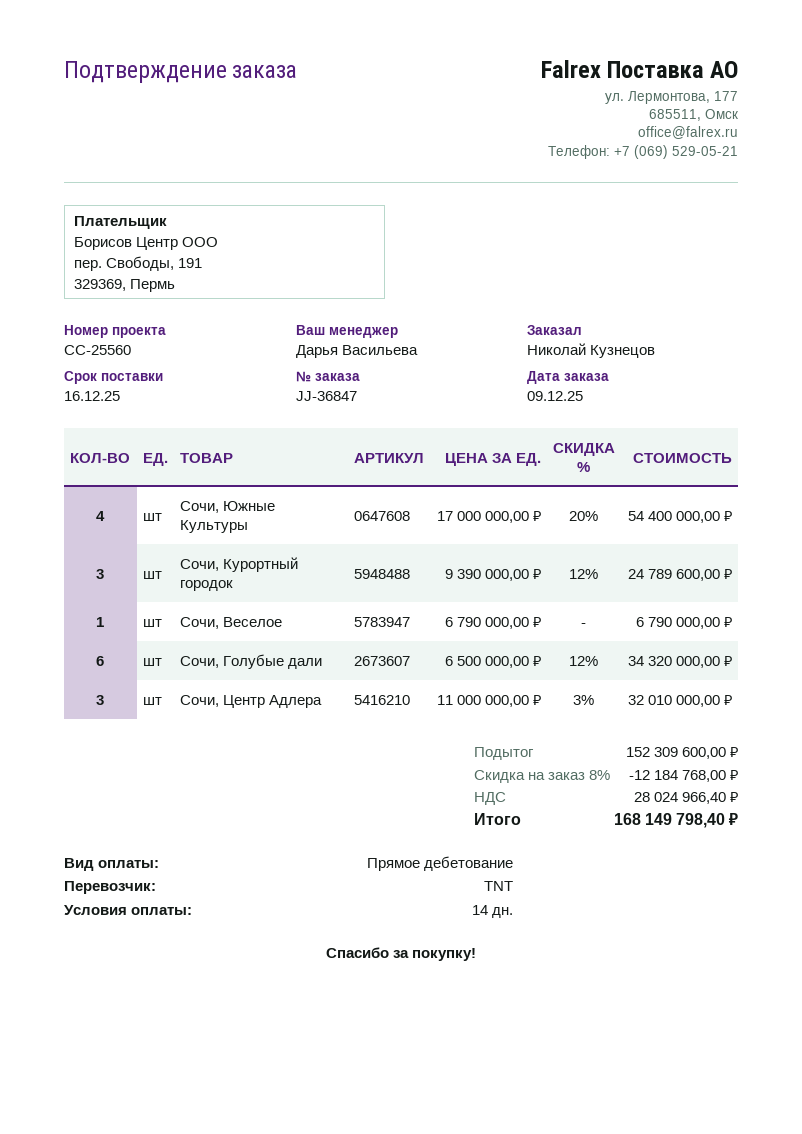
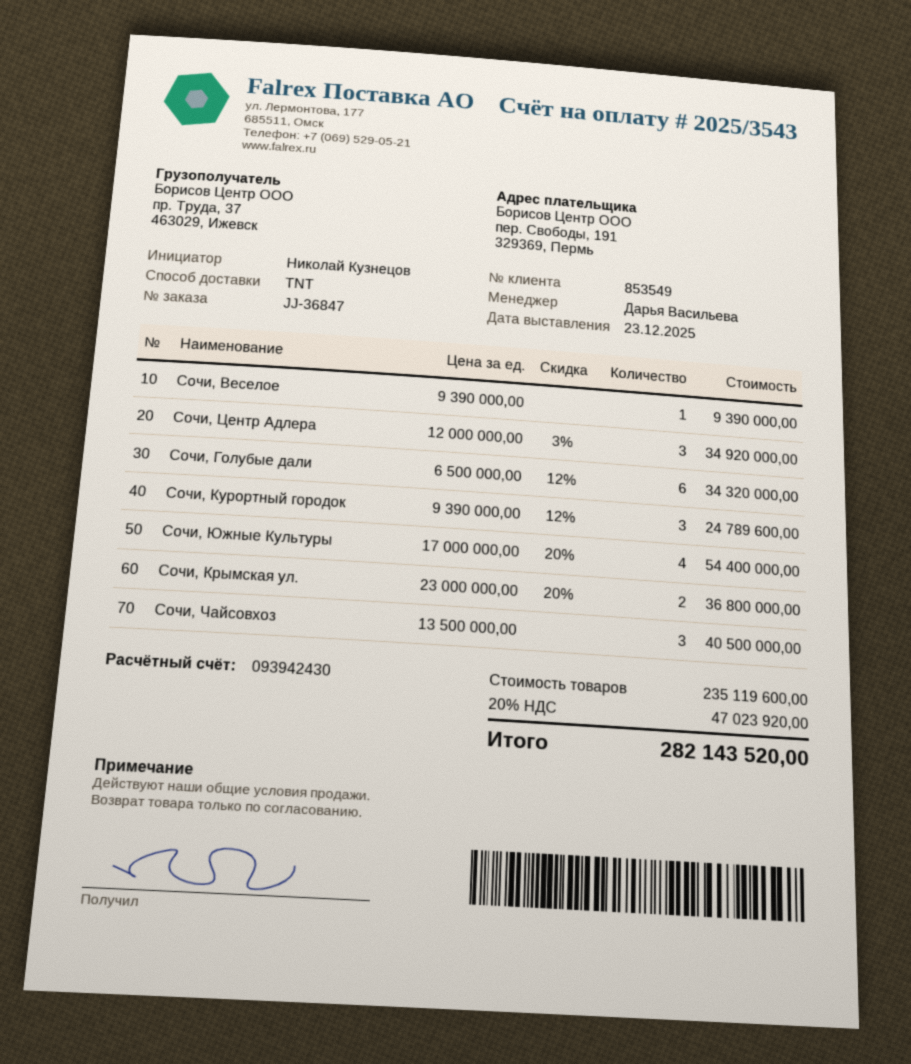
Сочи, Веселое: 1 x 6790000.00 = 6790000.00 -> 1 x 9390000.00 = 9390000.00
Сочи, Центр Адлера: 3 x 11000000.00 - 3% = 32010000.00 -> 3 x 12000000.00 - 3% = 34920000.00
Сочи, Крымская ул.: none -> 2 x 23000000.00 - 20% = 36800000.00
Сочи, Чайсовхоз: none -> 3 x 13500000.00 = 40500000.00
subtotal: 152309600.00 -> 235119600.00
discount: 8% = 12184768.00 -> none
tax: 28024966.40 -> 47023920.00
total: 168149798.40 -> 282143520.00

